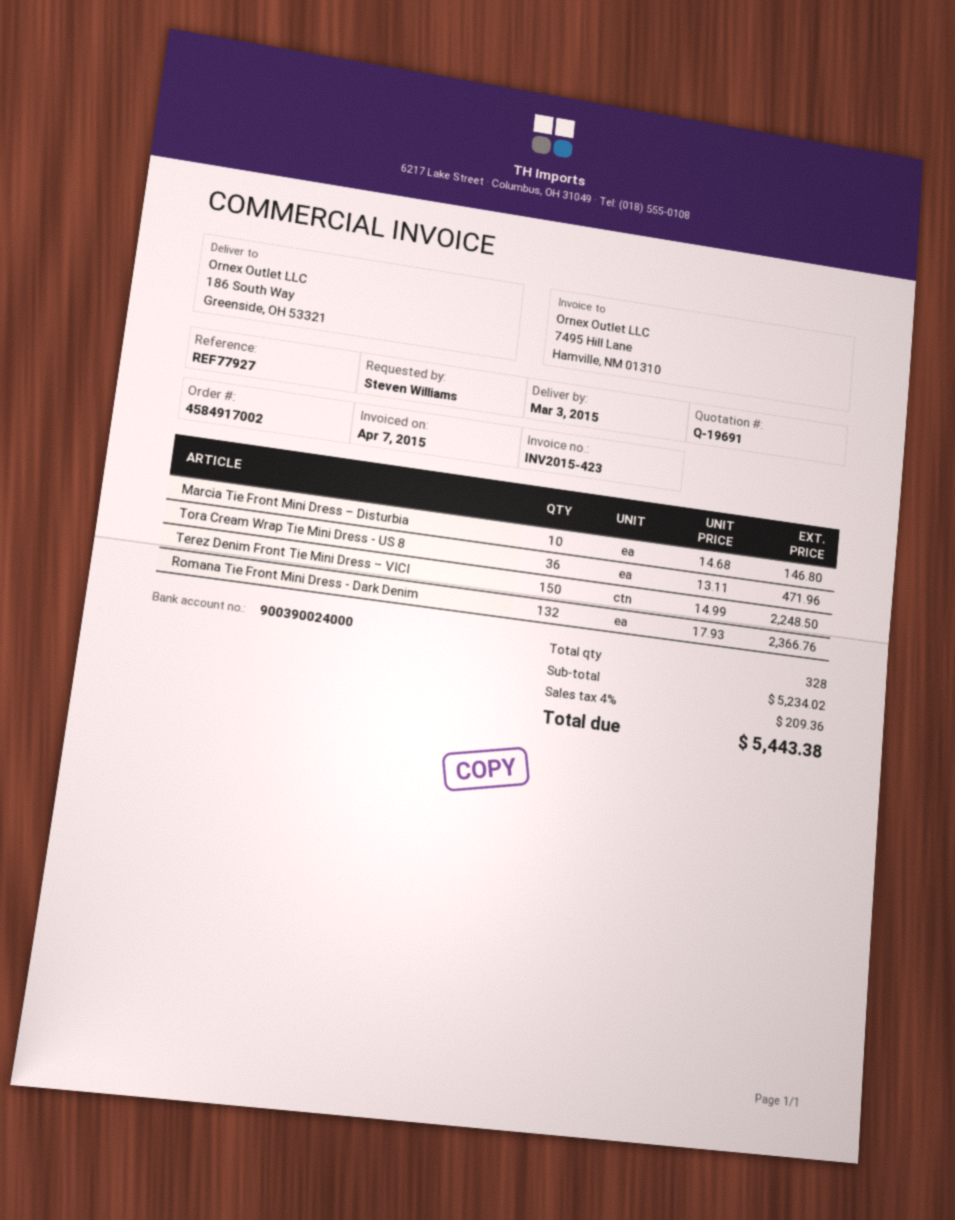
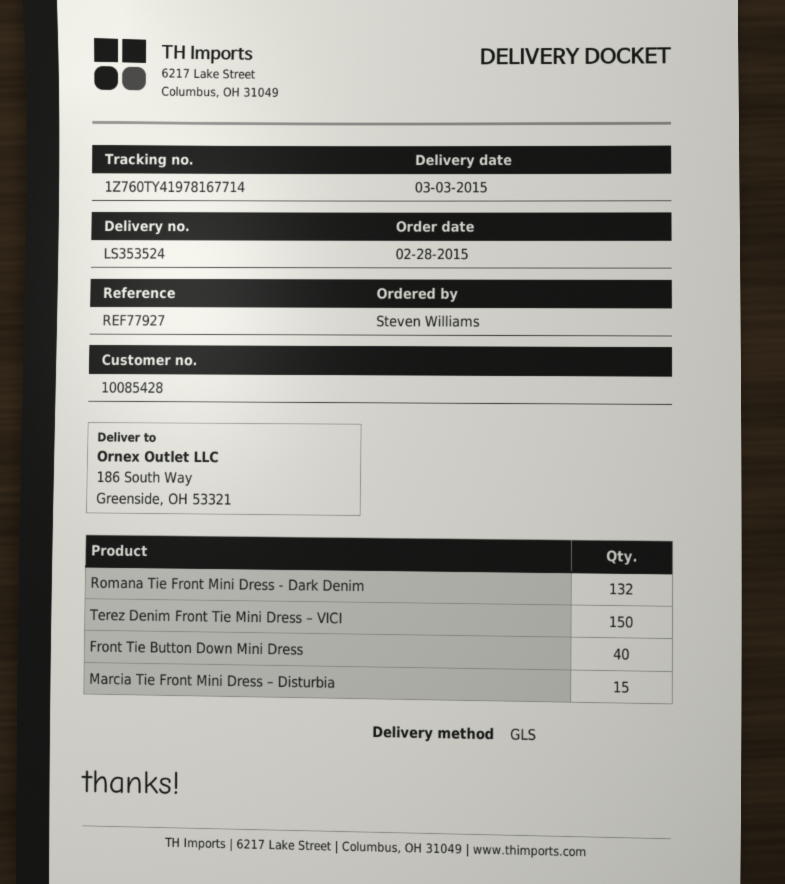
Marcia Tie Front Mini Dress – Disturbia: 10 -> 15
Tora Cream Wrap Tie Mini Dress - US 8: 36 -> none
Front Tie Button Down Mini Dress: none -> 40

